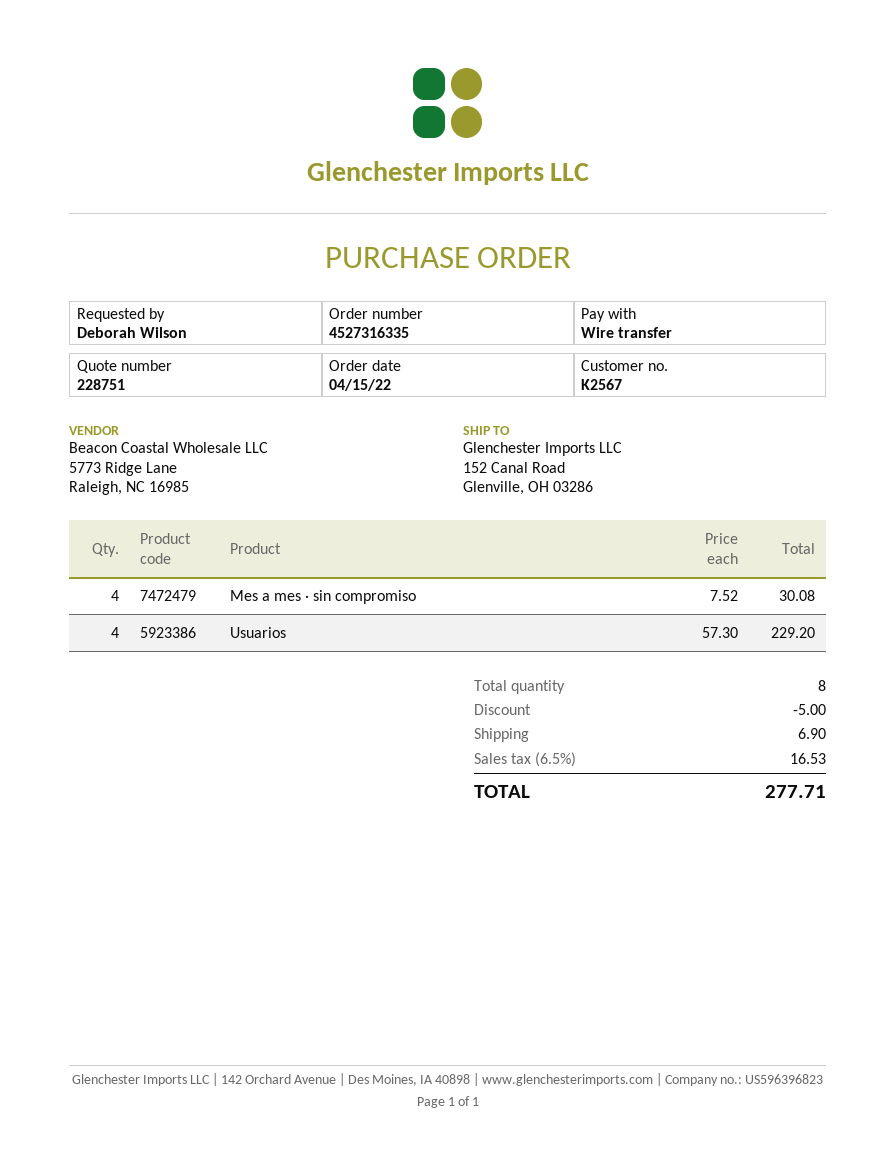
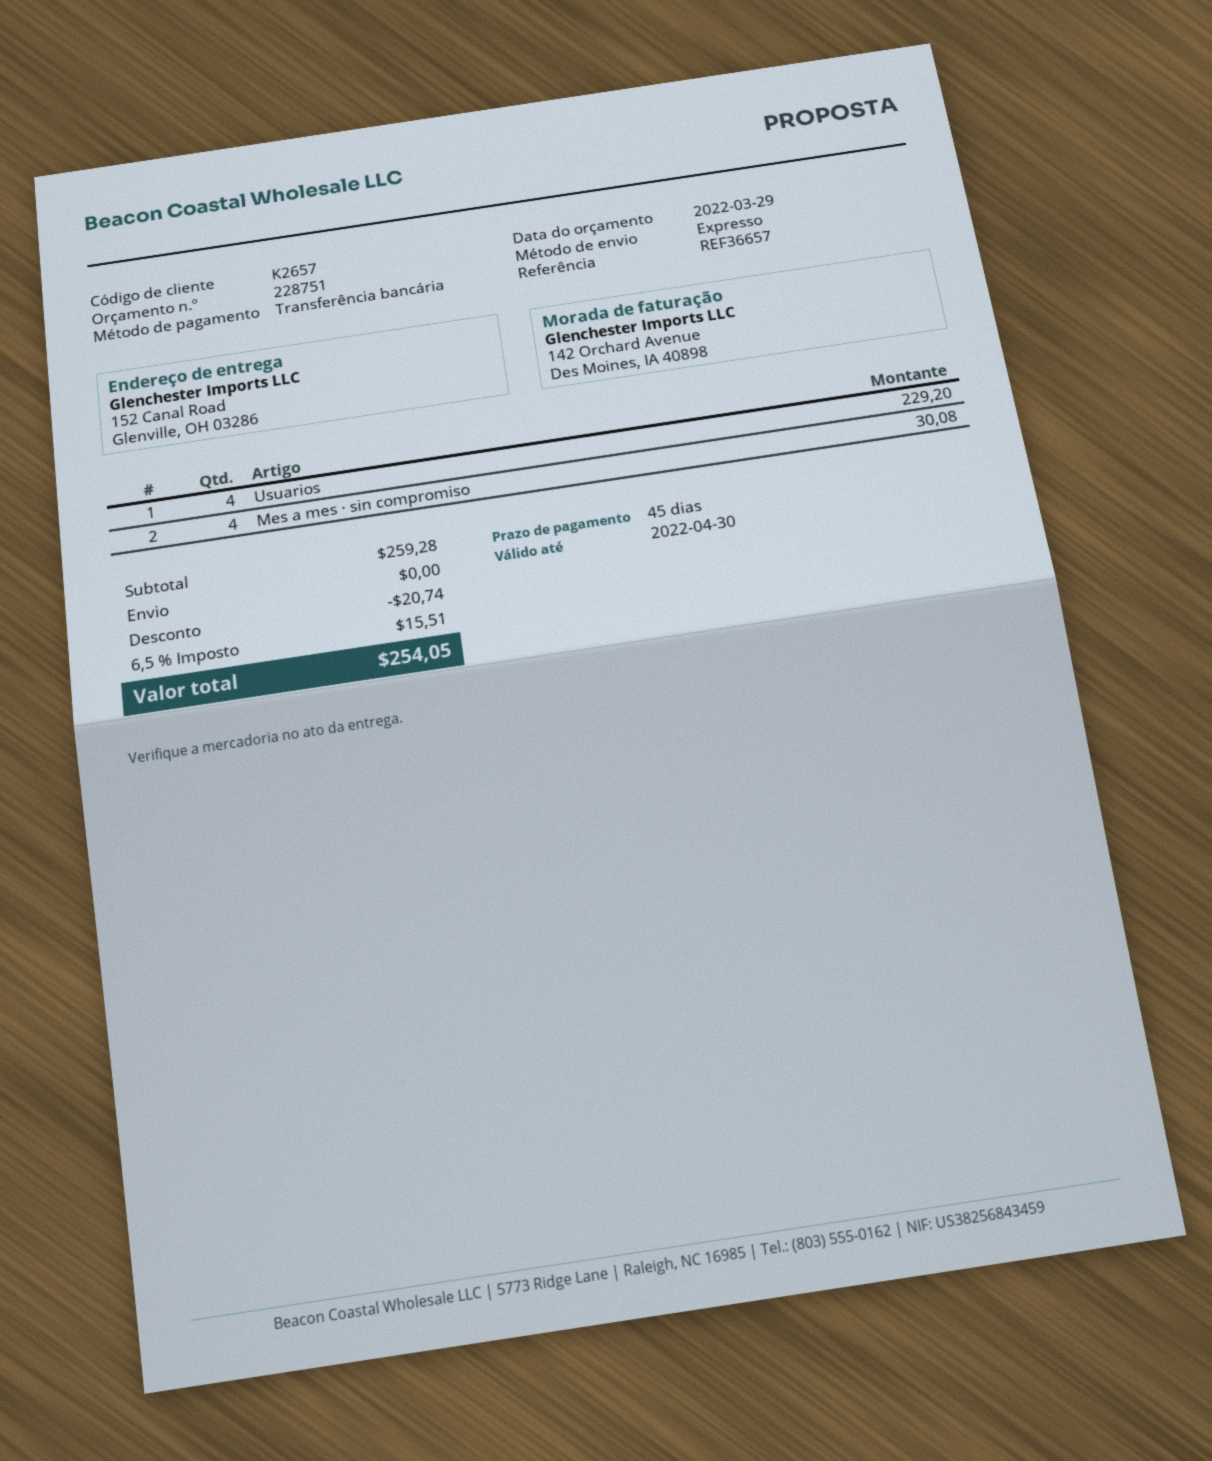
customer number: K2567 -> K2657
discount: 5.00 -> 20.74
shipping: 6.90 -> 0.00
tax: 6.5% = 16.53 -> 6.5% = 15.51
total: 277.71 -> 254.05

